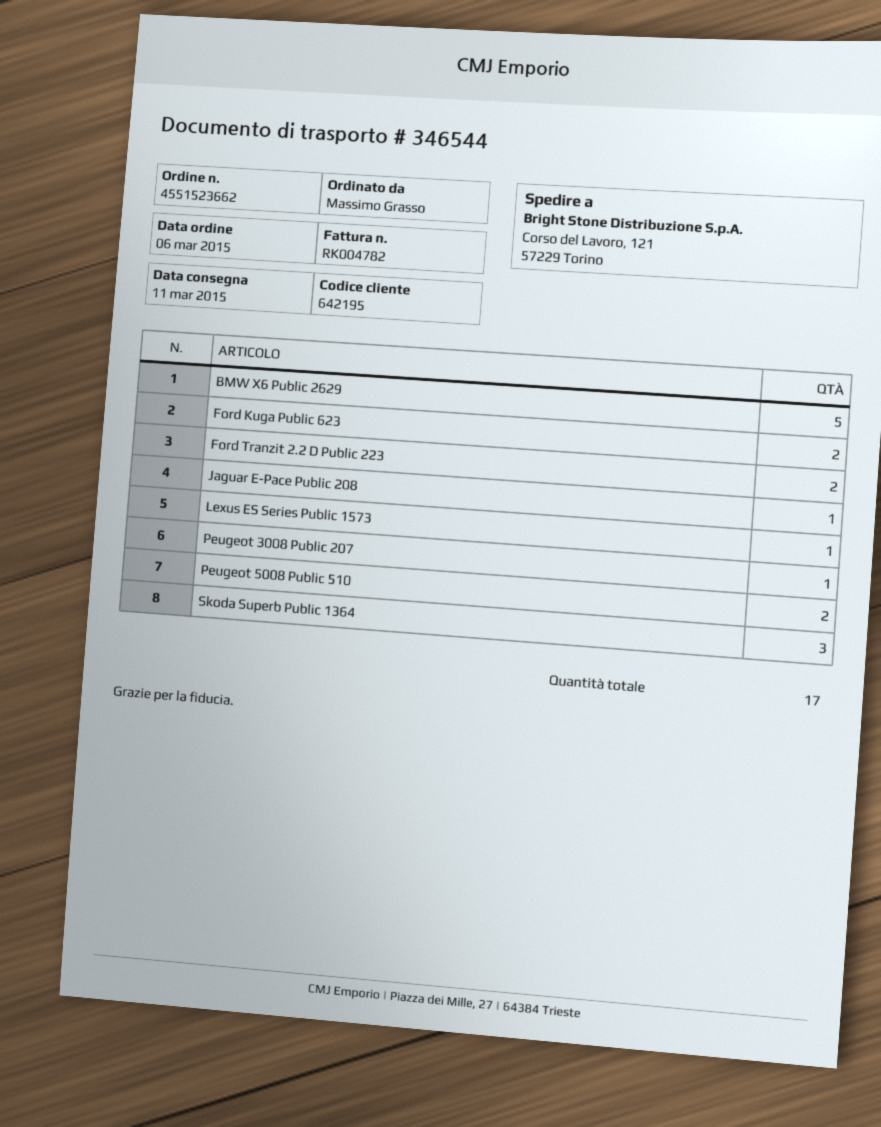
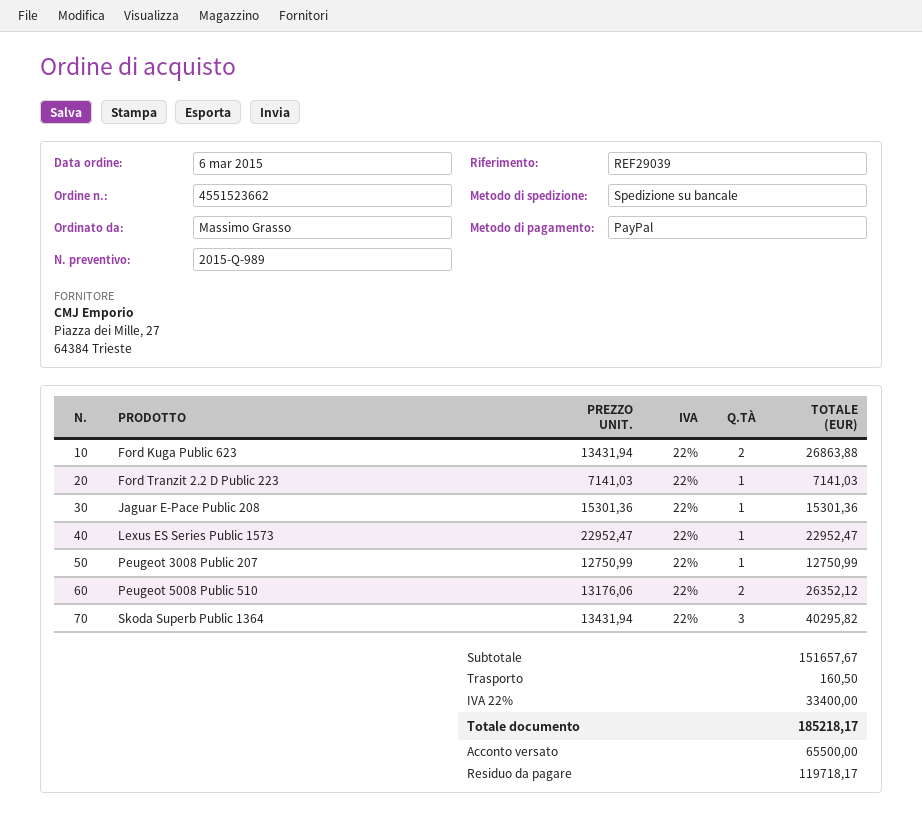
BMW X6 Public 2629: 5 -> none
Ford Tranzit 2.2 D Public 223: 2 -> 1

